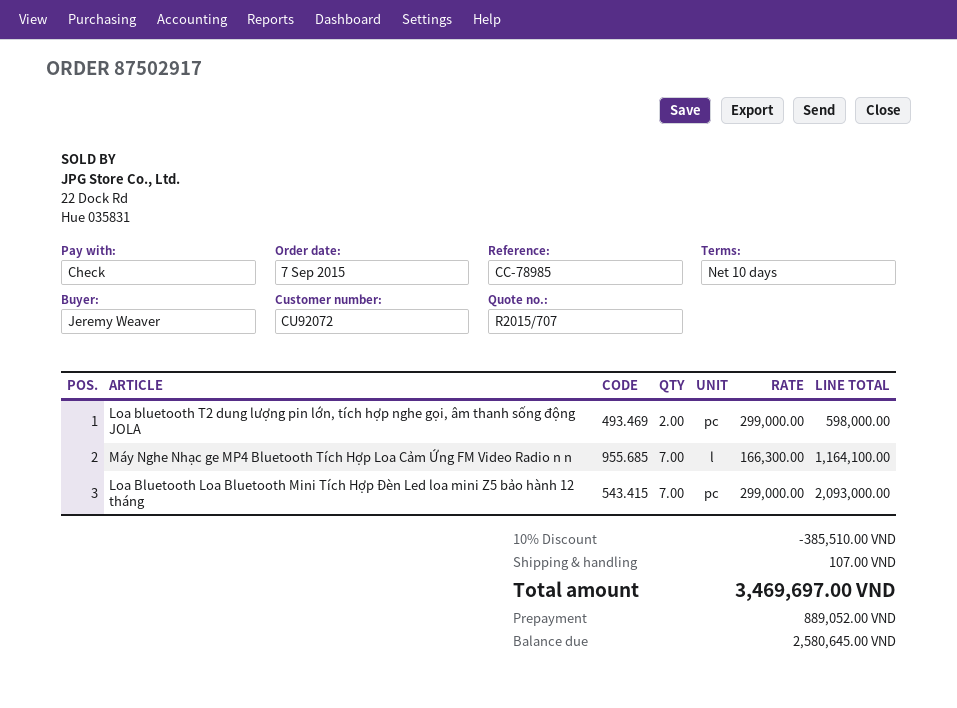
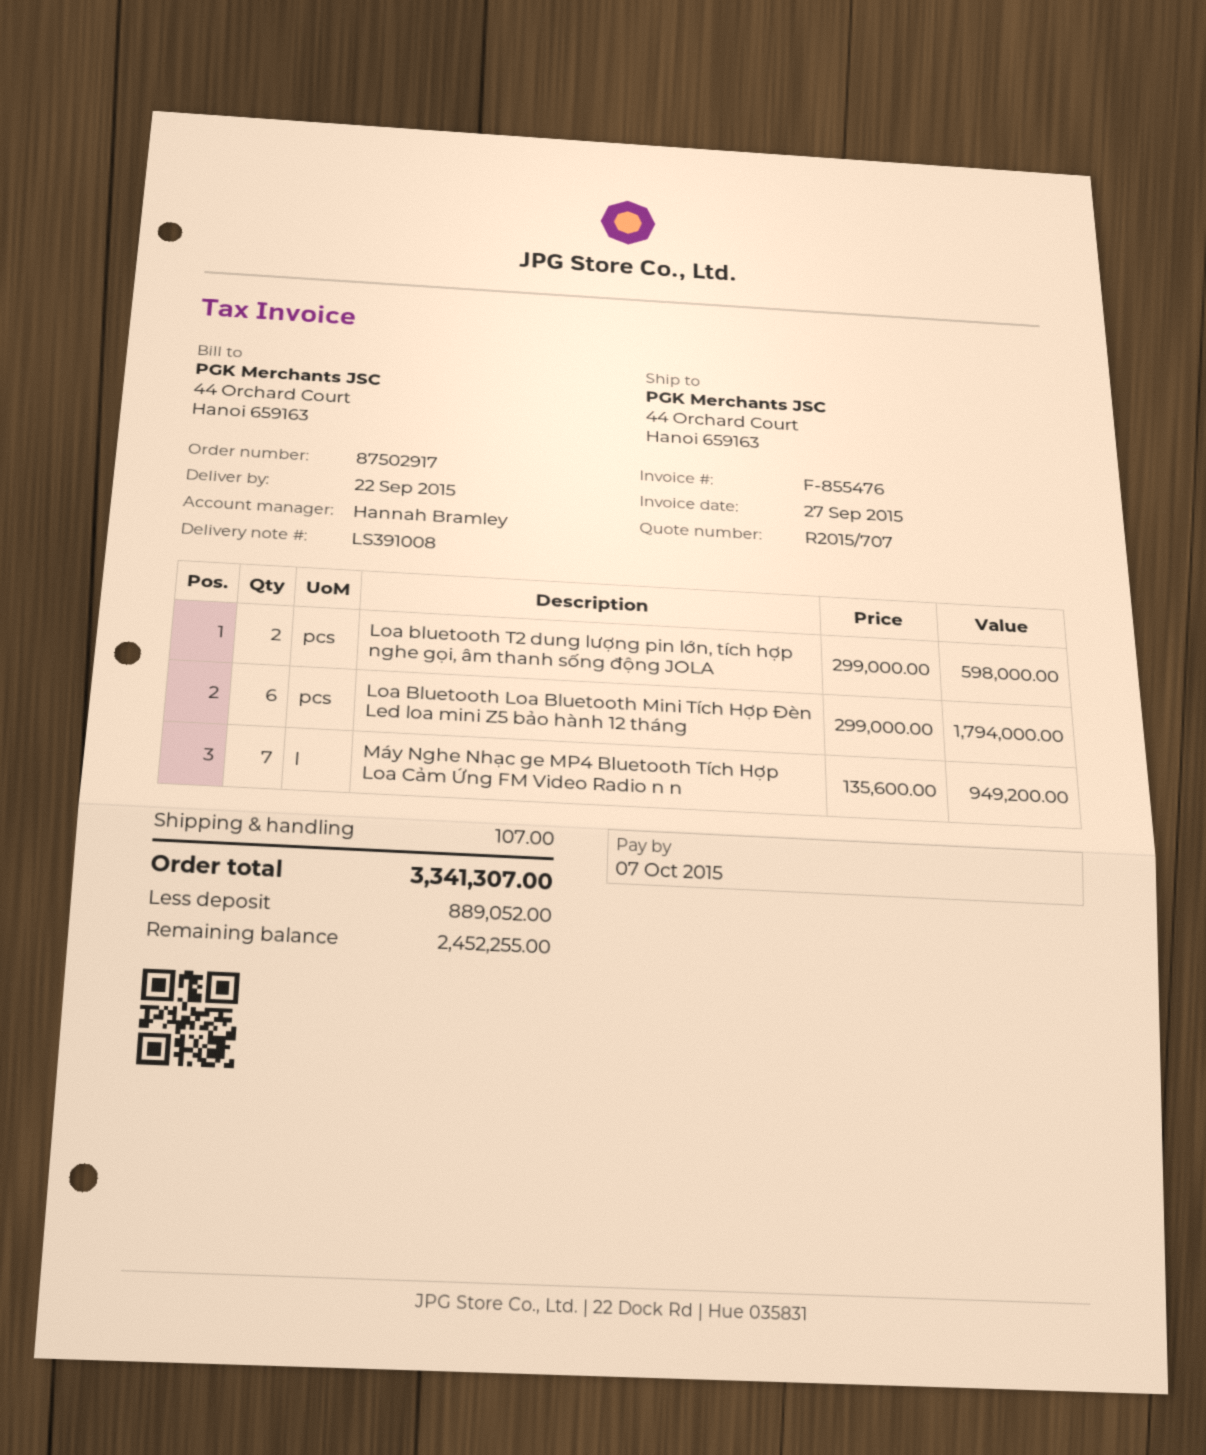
Máy Nghe Nhạc ge MP4 Bluetooth Tích Hợp Loa Cảm Ứng FM Video Radio n n: 7 x 166300.00 = 1164100.00 -> 7 x 135600.00 = 949200.00
Loa Bluetooth Loa Bluetooth Mini Tích Hợp Đèn Led loa mini Z5 bảo hành 12 tháng: 7 x 299000.00 = 2093000.00 -> 6 x 299000.00 = 1794000.00
discount: 10% = 385510.00 -> none
total: 3469697.00 -> 3341307.00
balance: 2580645.00 -> 2452255.00

